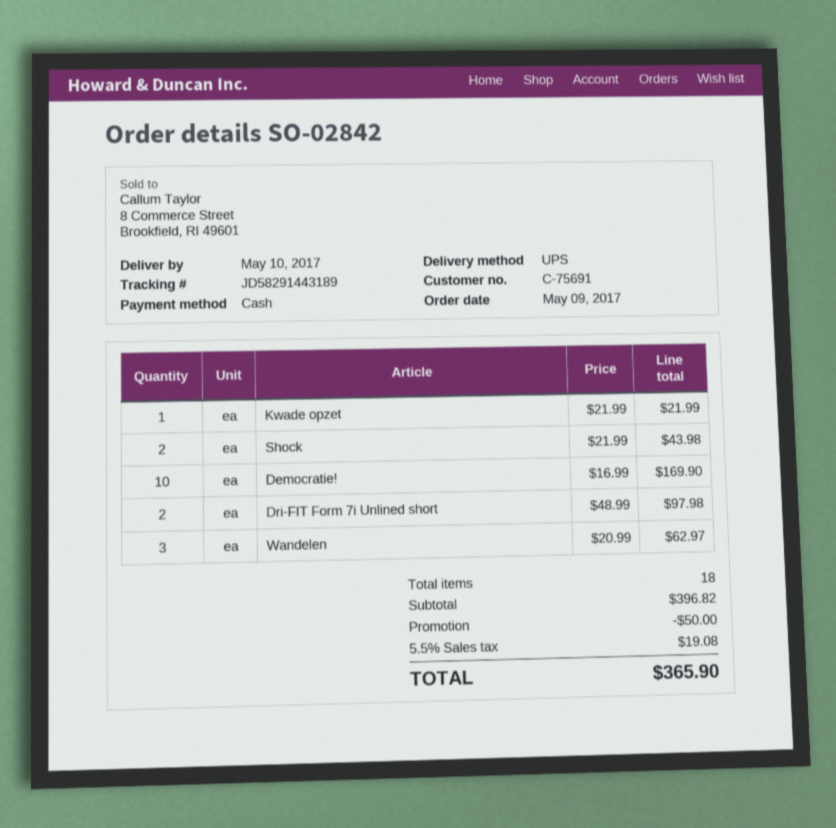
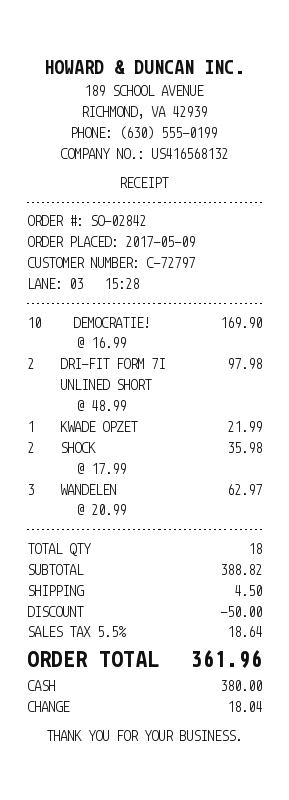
customer number: C-75691 -> C-72797
Shock: 2 x 21.99 = 43.98 -> 2 x 17.99 = 35.98
subtotal: 396.82 -> 388.82
shipping: none -> 4.50
tax: 5.5% = 19.08 -> 5.5% = 18.64
total: 365.90 -> 361.96

